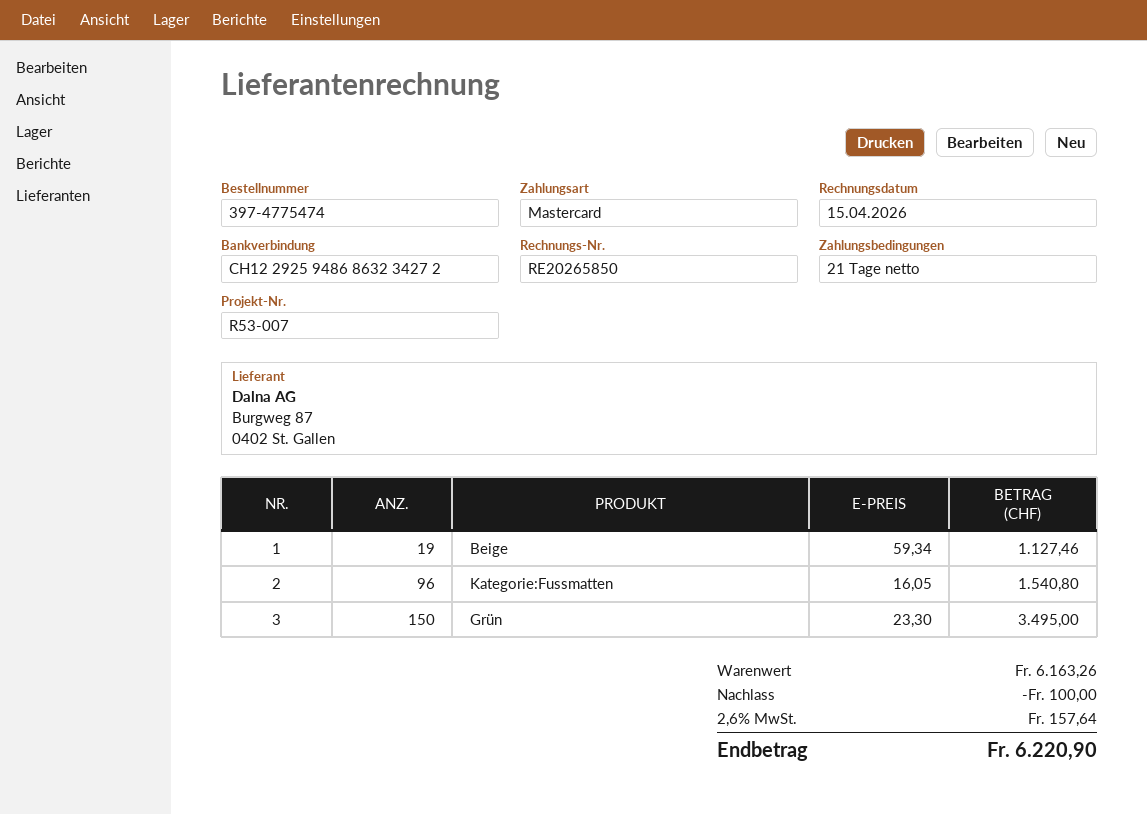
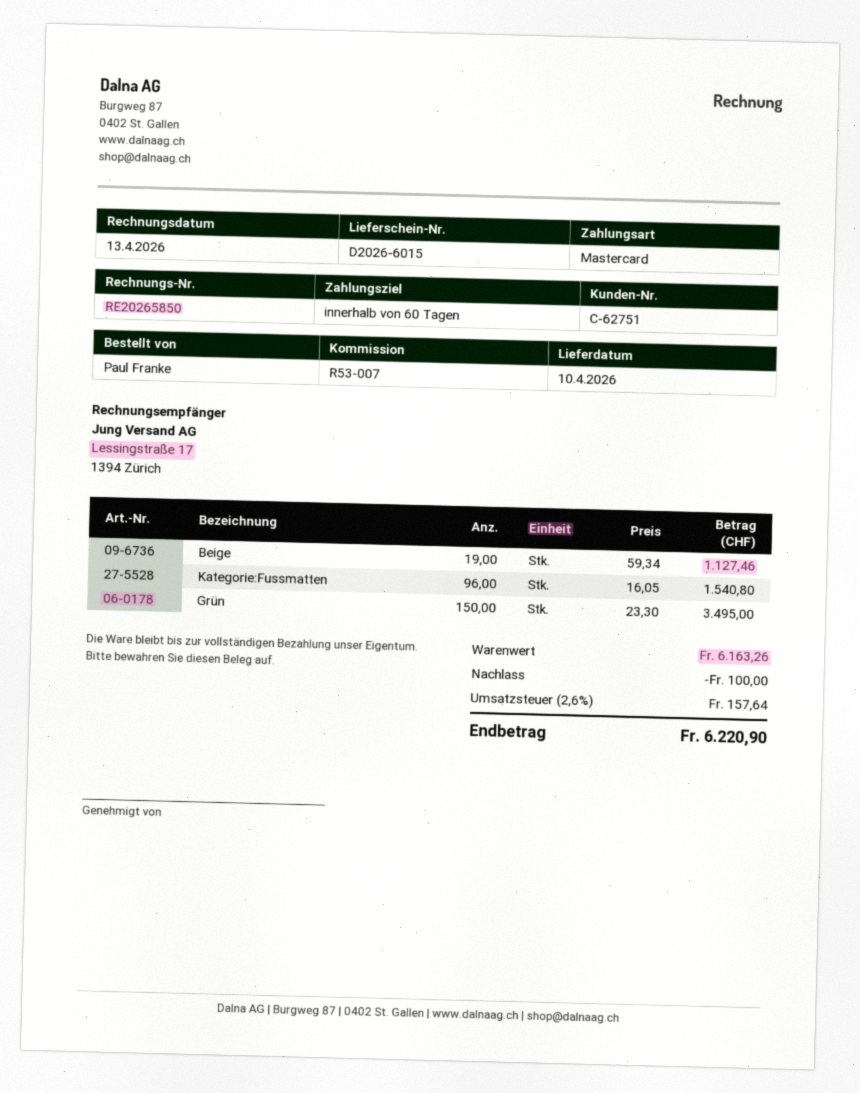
invoice date: 2026-04-15 -> 2026-04-13
payment terms: 21 days -> 60 days

